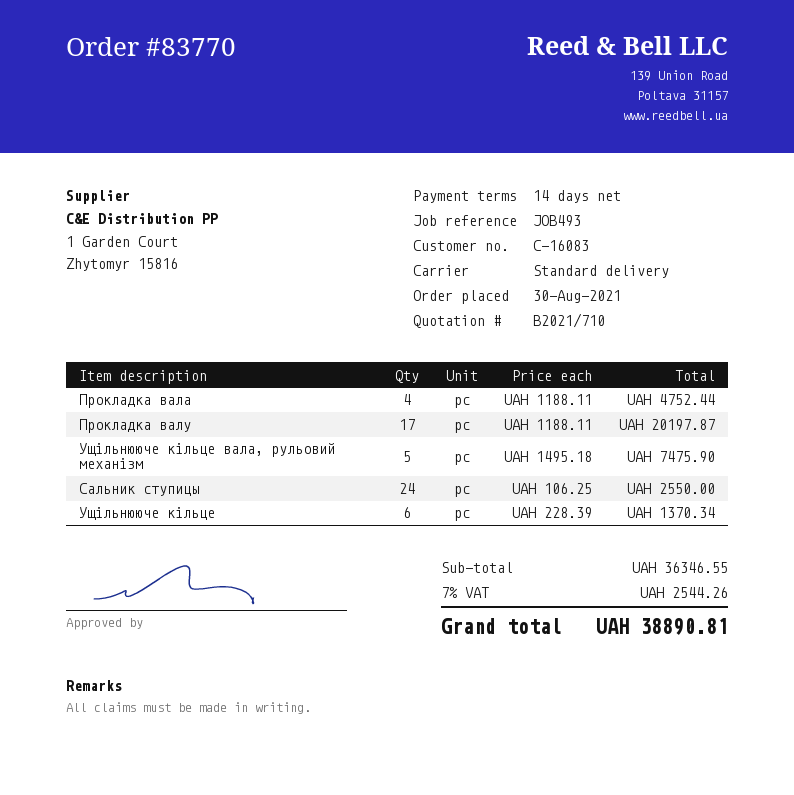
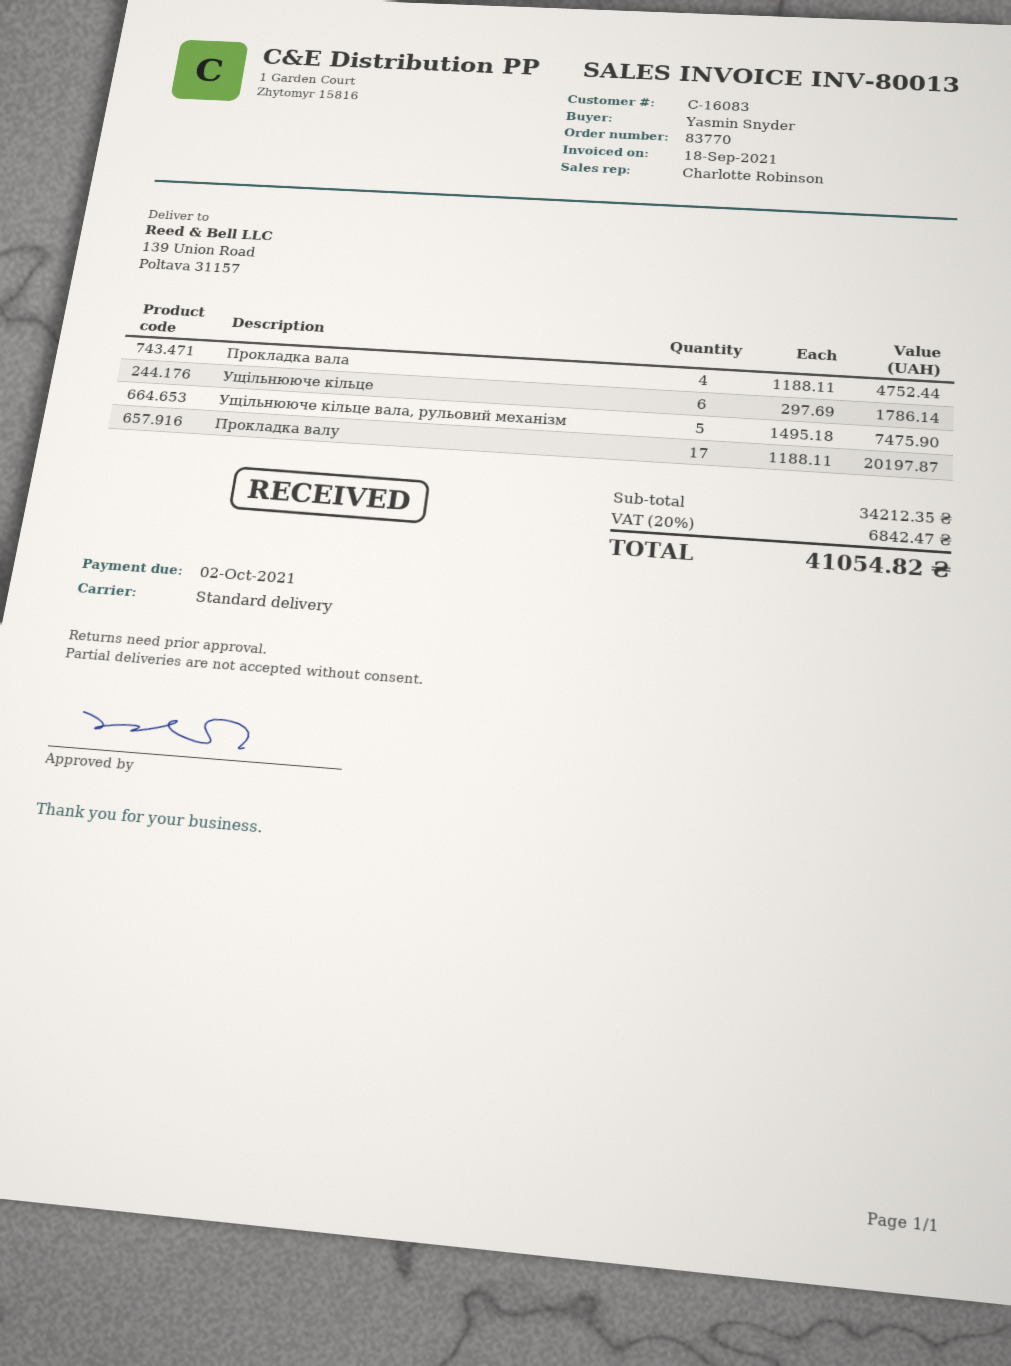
Сальник ступицы: 24 x 106.25 = 2550.00 -> none
Ущільнююче кільце: 6 x 228.39 = 1370.34 -> 6 x 297.69 = 1786.14
subtotal: 36346.55 -> 34212.35
tax: 7% = 2544.26 -> 20% = 6842.47
total: 38890.81 -> 41054.82

